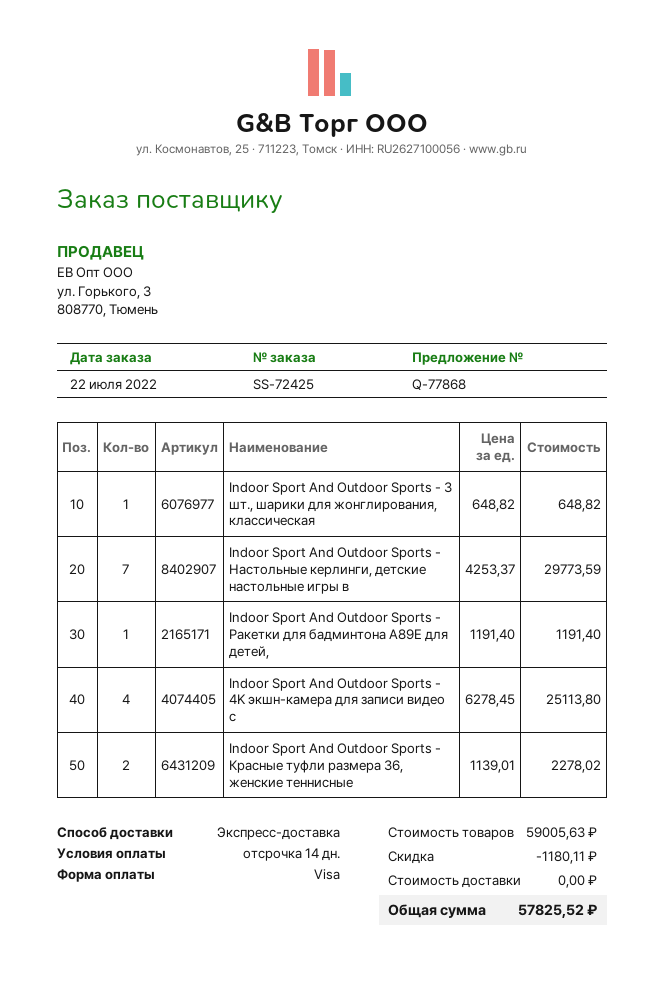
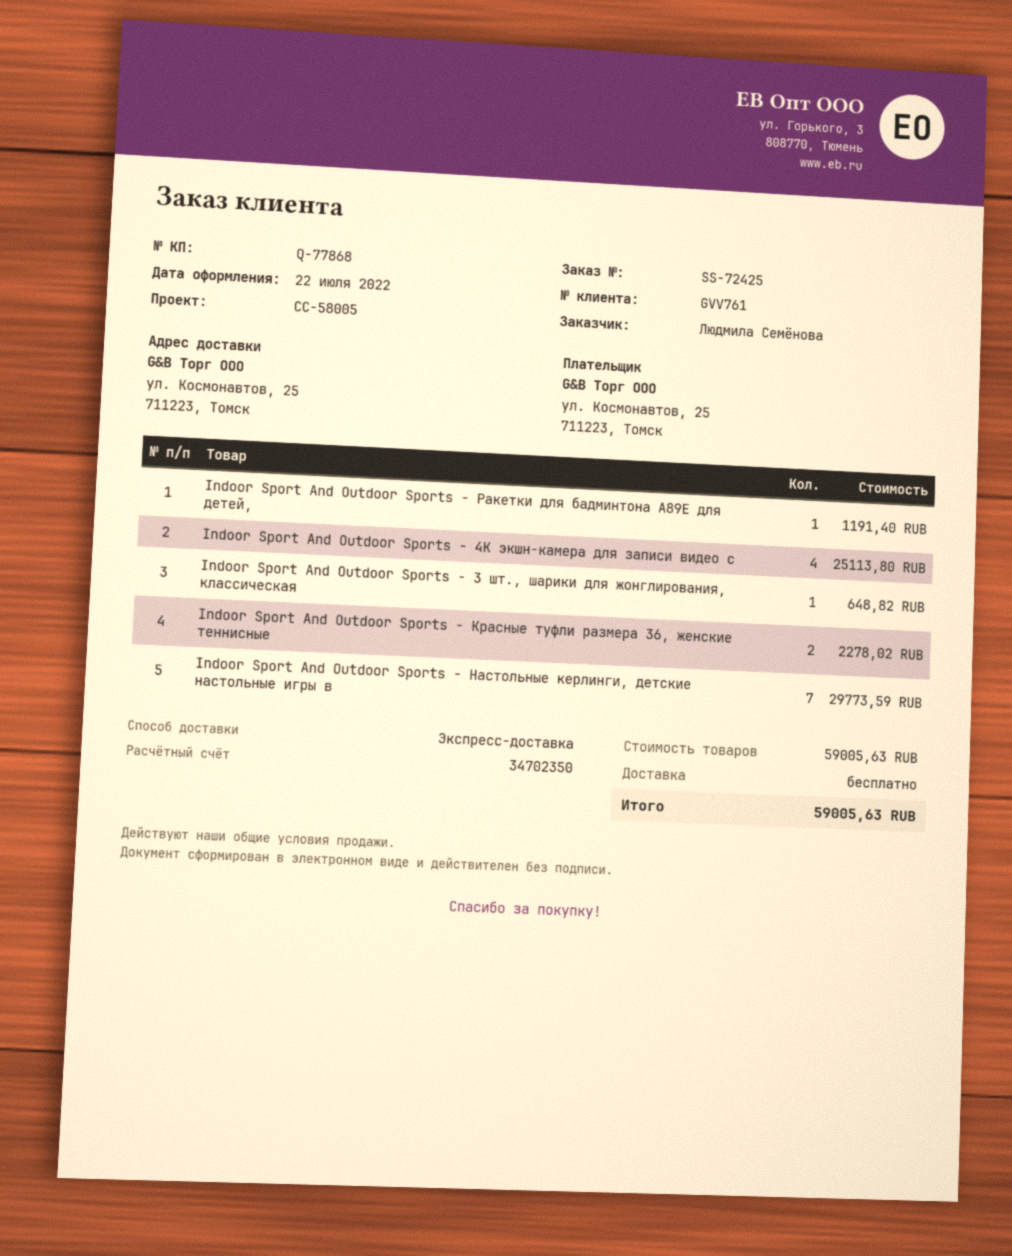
discount: 1180.11 -> none
total: 57825.52 -> 59005.63

